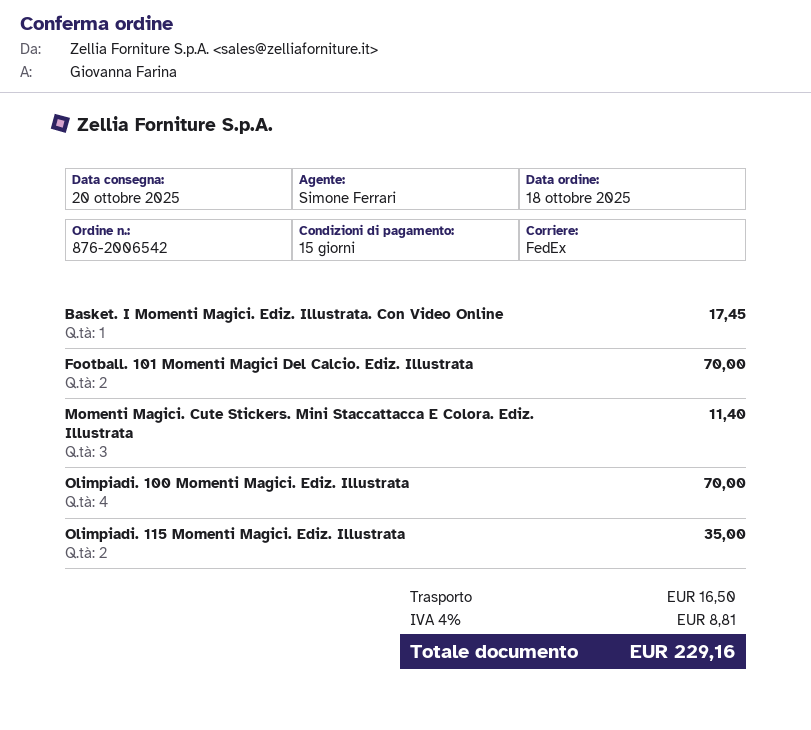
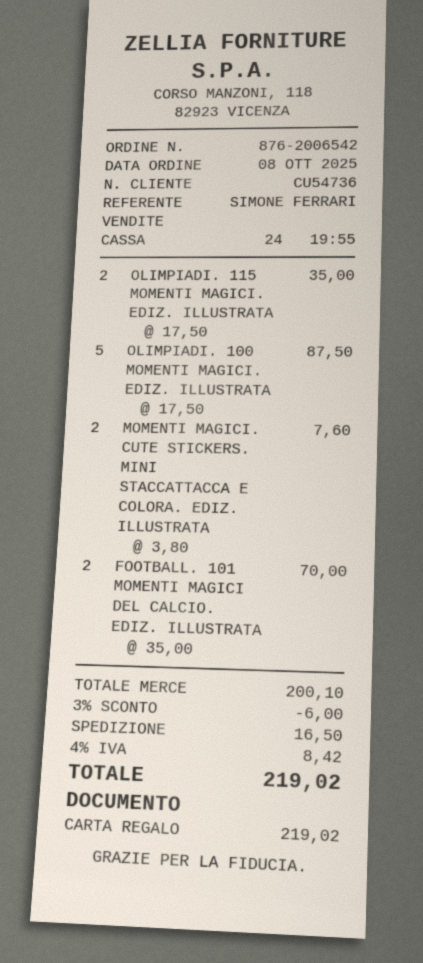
order date: 2025-10-18 -> 2025-10-08
Basket. I Momenti Magici. Ediz. Illustrata. Con Video Online: 1 for 17.45 -> none
Momenti Magici. Cute Stickers. Mini Staccattacca E Colora. Ediz. Illustrata: 3 for 11.40 -> 2 for 7.60
Olimpiadi. 100 Momenti Magici. Ediz. Illustrata: 4 for 70.00 -> 5 for 87.50
discount: none -> 3% = 6.00
tax: 4% = 8.81 -> 4% = 8.42
total: 229.16 -> 219.02

